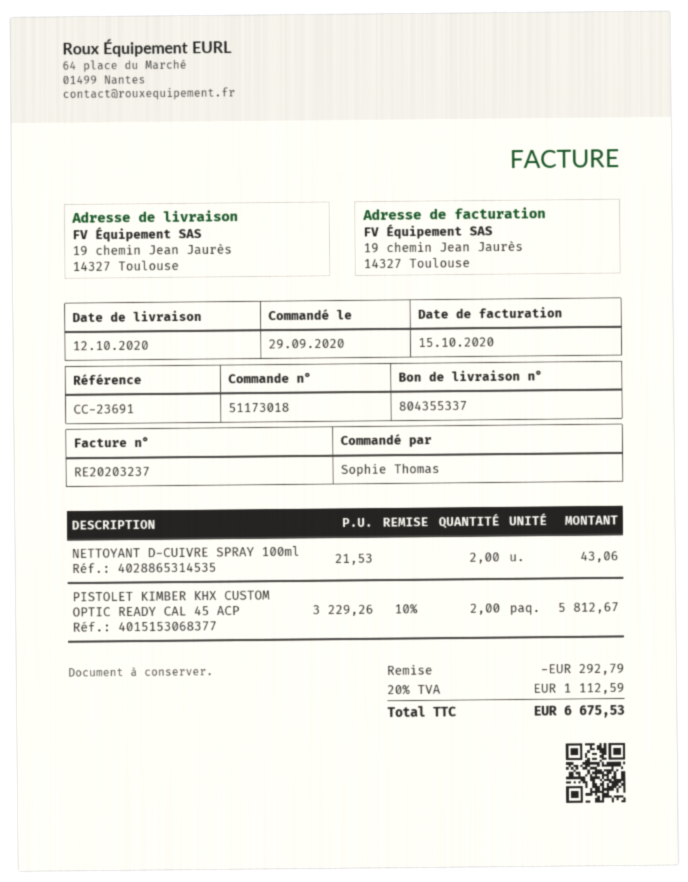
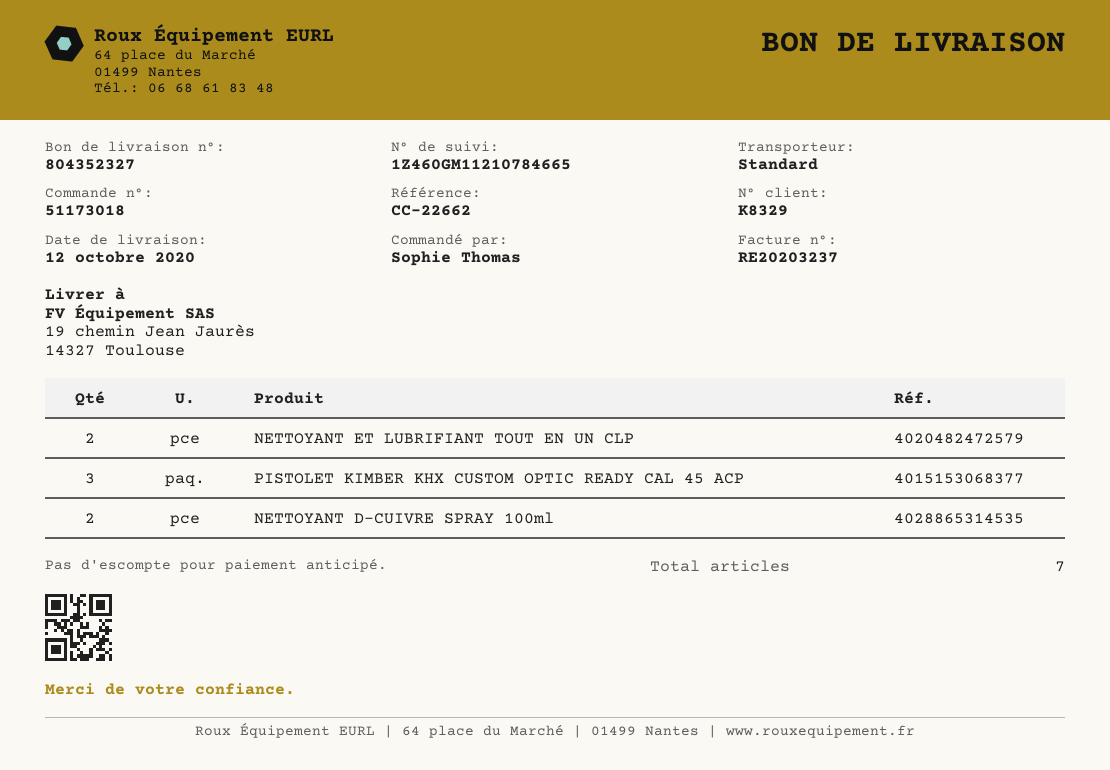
delivery note number: 804355337 -> 804352327
reference: CC-23691 -> CC-22662
PISTOLET KIMBER KHX CUSTOM OPTIC READY CAL 45 ACP: 2 -> 3
NETTOYANT ET LUBRIFIANT TOUT EN UN CLP: none -> 2

